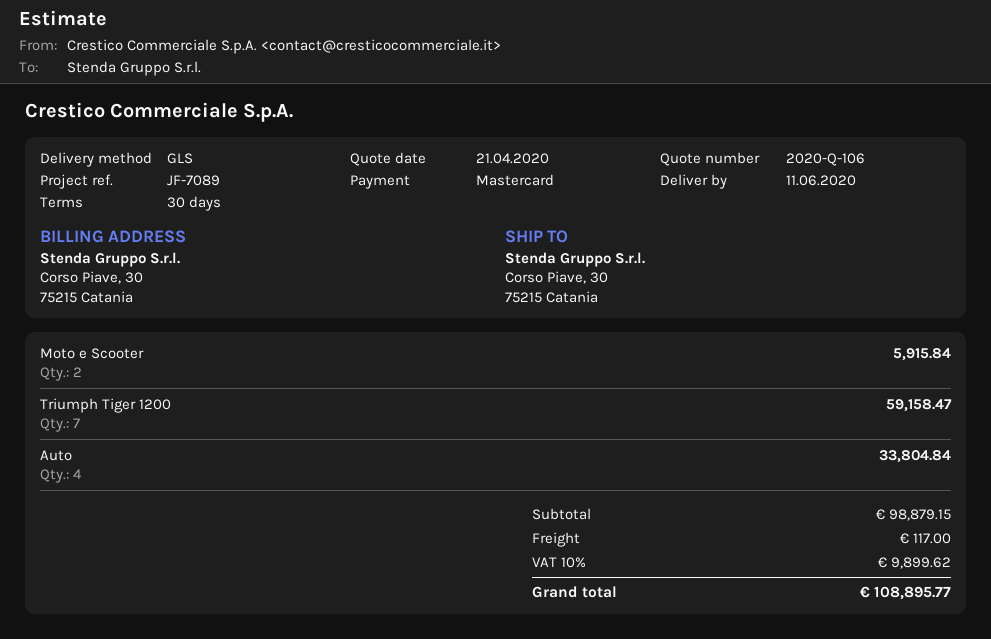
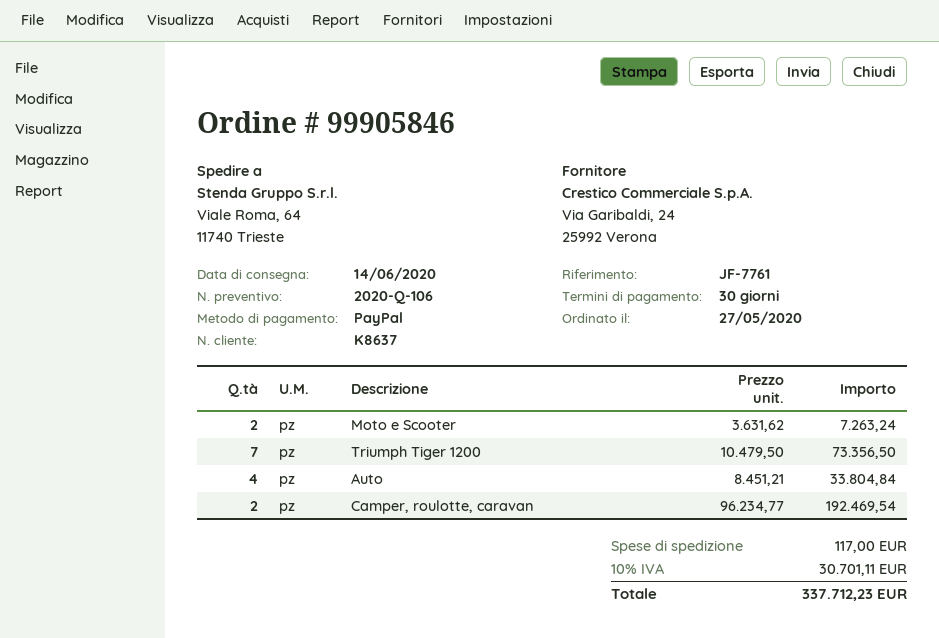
delivery date: 2020-06-11 -> 2020-06-14
reference: JF-7089 -> JF-7761
payment method: Mastercard -> PayPal
ship to: Corso Piave, 30, 75215 Catania -> Viale Roma, 64, 11740 Trieste
Moto e Scooter: 2 for 5915.84 -> 2 for 7263.24
Triumph Tiger 1200: 7 for 59158.47 -> 7 for 73356.50
Camper, roulotte, caravan: none -> 2 for 192469.54
tax: 10% = 9899.62 -> 10% = 30701.11
total: 108895.77 -> 337712.23

